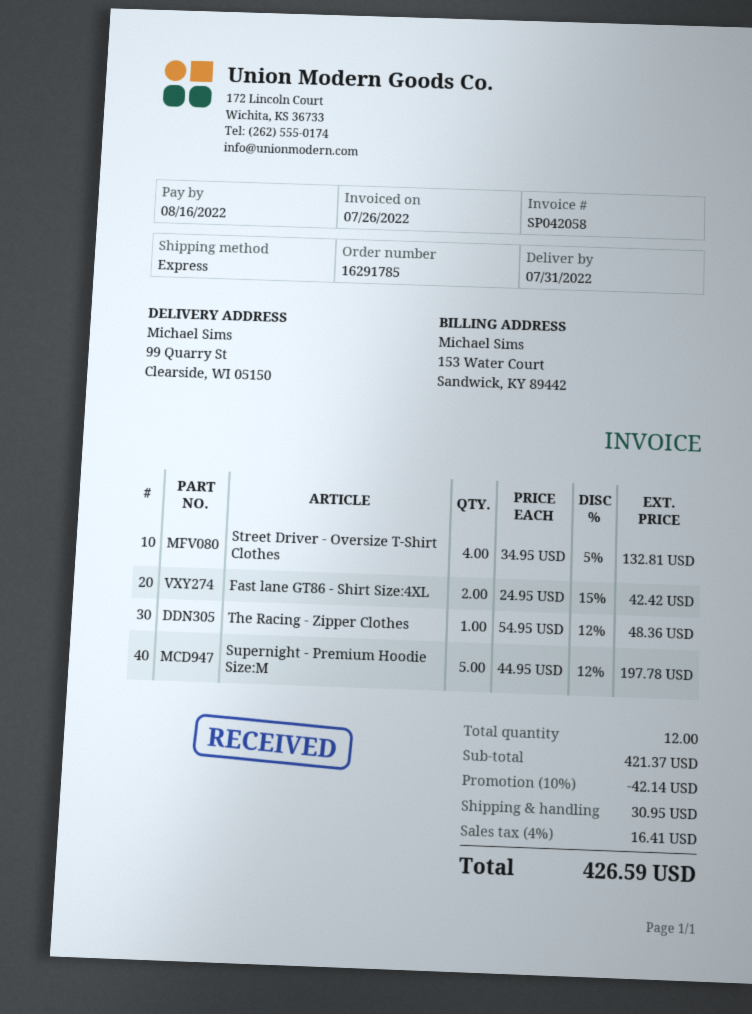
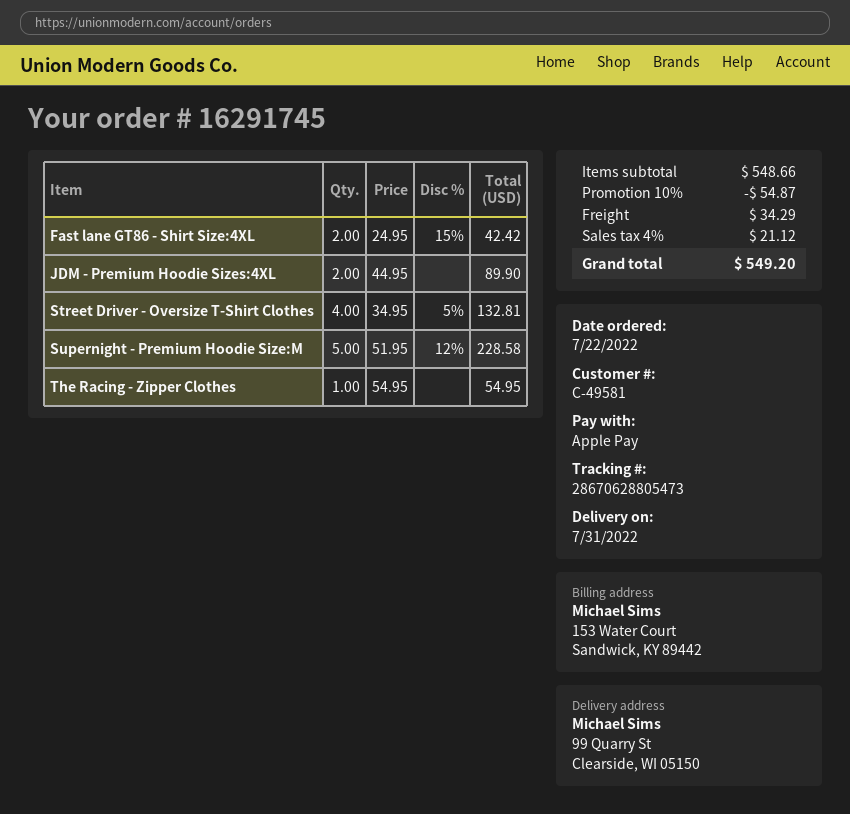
order number: 16291785 -> 16291745
The Racing - Zipper Clothes: 1 x 54.95 - 12% = 48.36 -> 1 x 54.95 = 54.95
Supernight - Premium Hoodie Size:M: 5 x 44.95 - 12% = 197.78 -> 5 x 51.95 - 12% = 228.58
JDM - Premium Hoodie Sizes:4XL: none -> 2 x 44.95 = 89.90
subtotal: 421.37 -> 548.66
discount: 10% = 42.14 -> 10% = 54.87
shipping: 30.95 -> 34.29
tax: 4% = 16.41 -> 4% = 21.12
total: 426.59 -> 549.20

